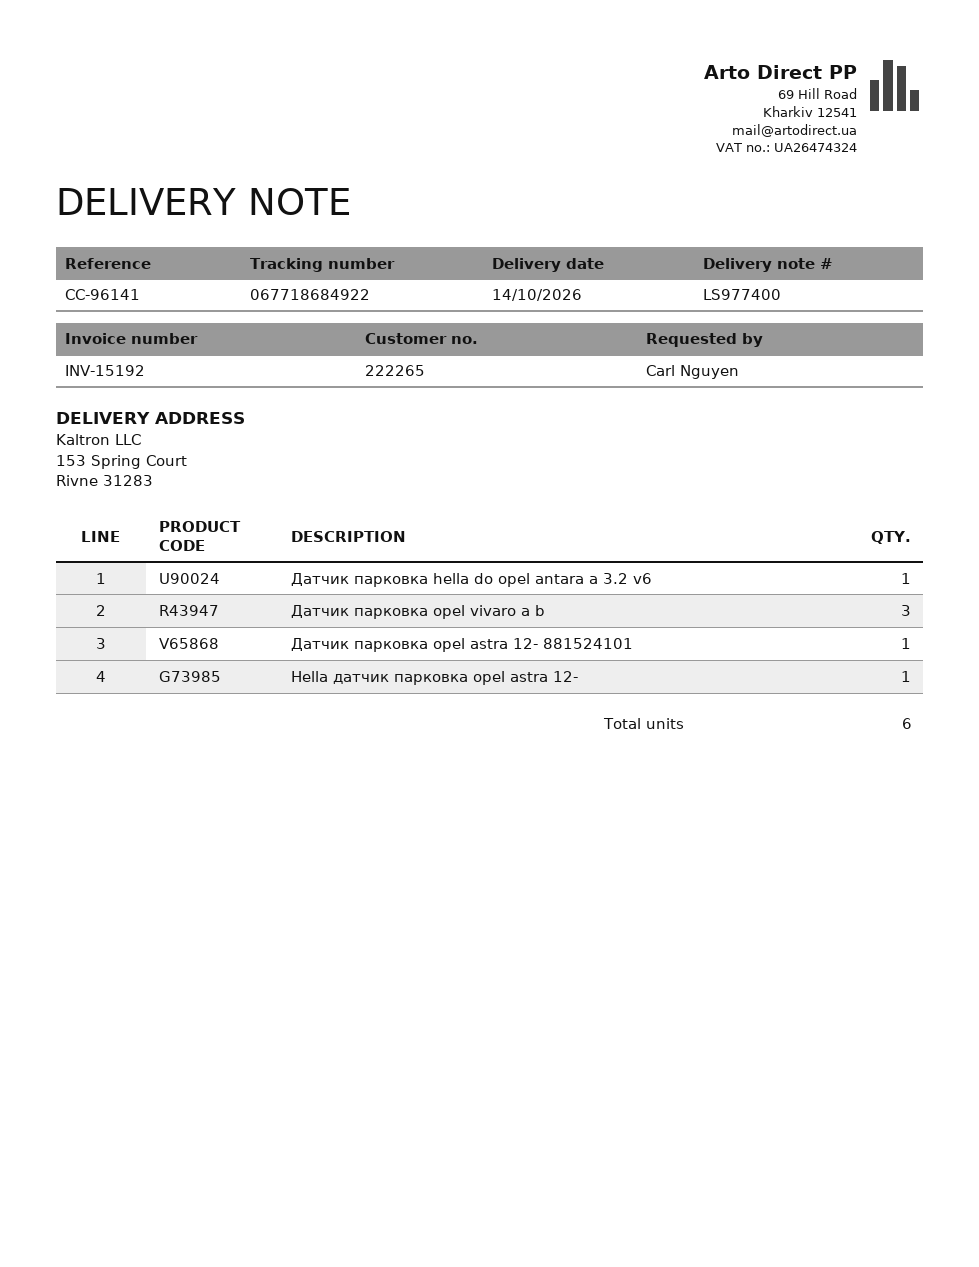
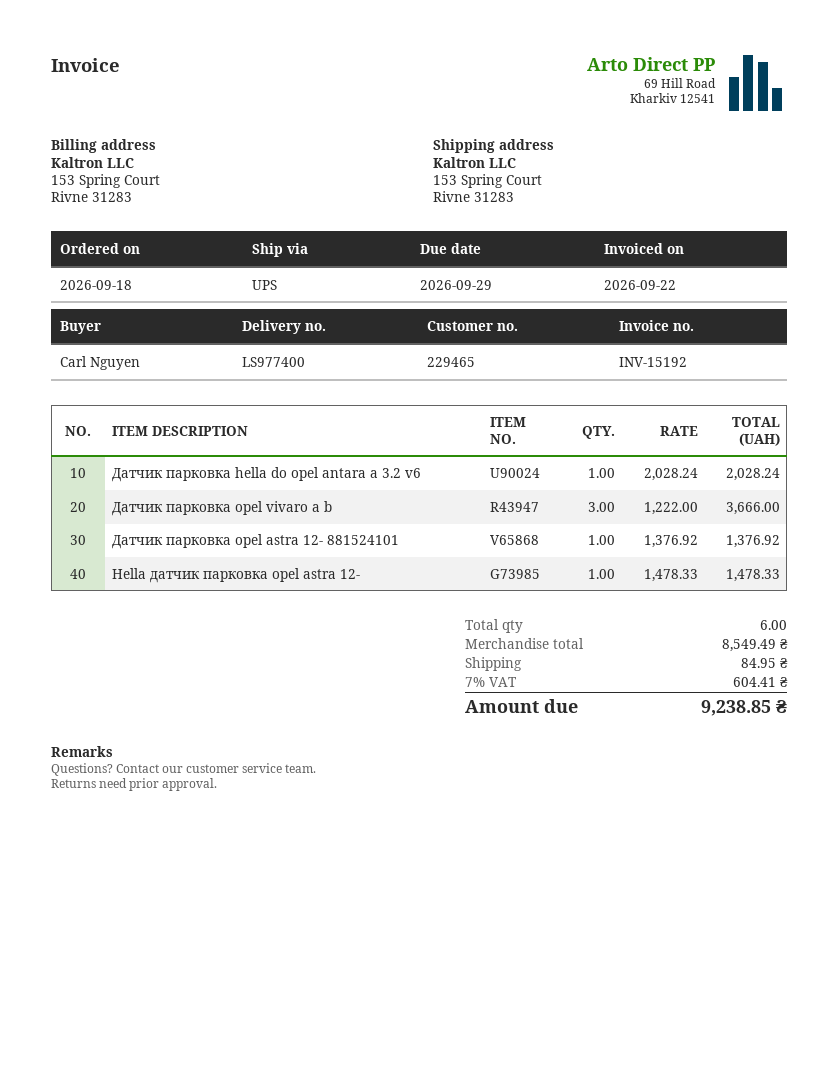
customer number: 222265 -> 229465

